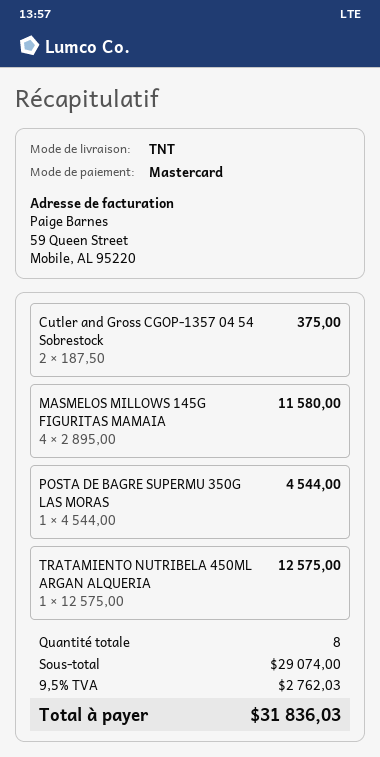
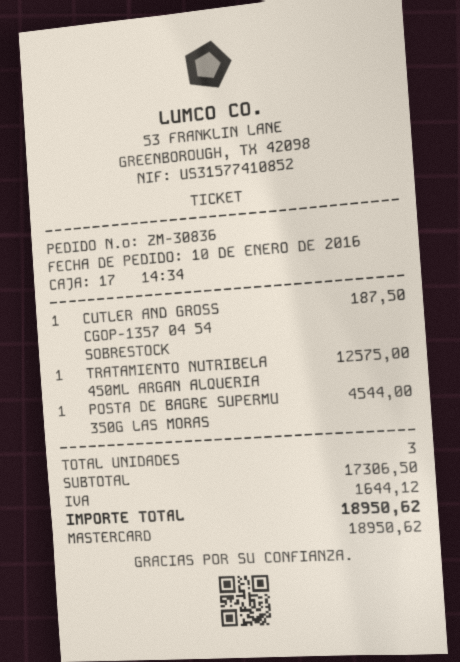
Cutler and Gross CGOP-1357 04 54 Sobrestock: 2 x 187.50 = 375.00 -> 1 x 187.50 = 187.50
MASMELOS MILLOWS 145G FIGURITAS MAMAIA: 4 x 2895.00 = 11580.00 -> none
total quantity: 8 -> 3
subtotal: 29074.00 -> 17306.50
tax: 2762.03 -> 1644.12
total: 31836.03 -> 18950.62

